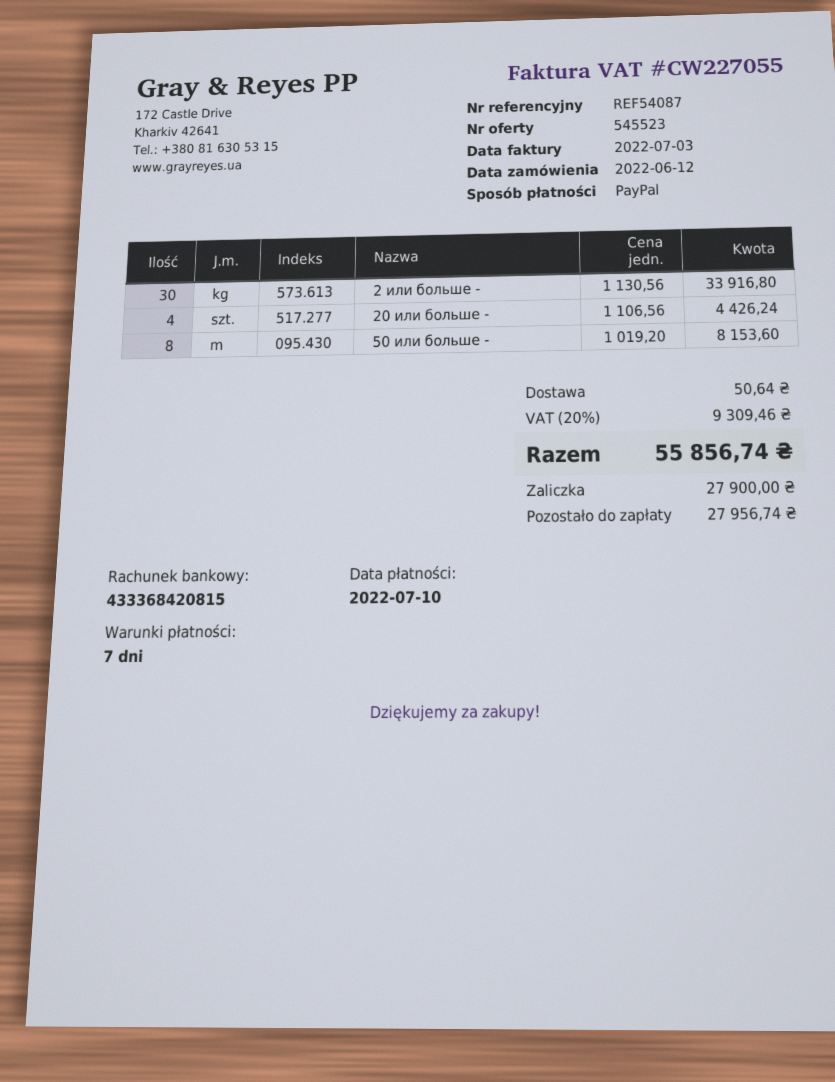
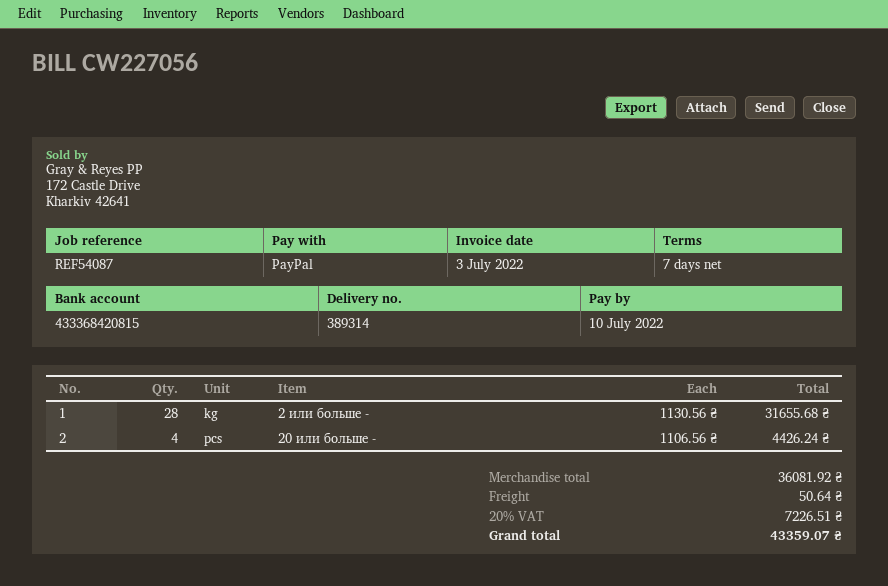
invoice number: CW227055 -> CW227056
2 или больше -: 30 x 1130.56 = 33916.80 -> 28 x 1130.56 = 31655.68
50 или больше -: 8 x 1019.20 = 8153.60 -> none
tax: 20% = 9309.46 -> 20% = 7226.51
total: 55856.74 -> 43359.07

